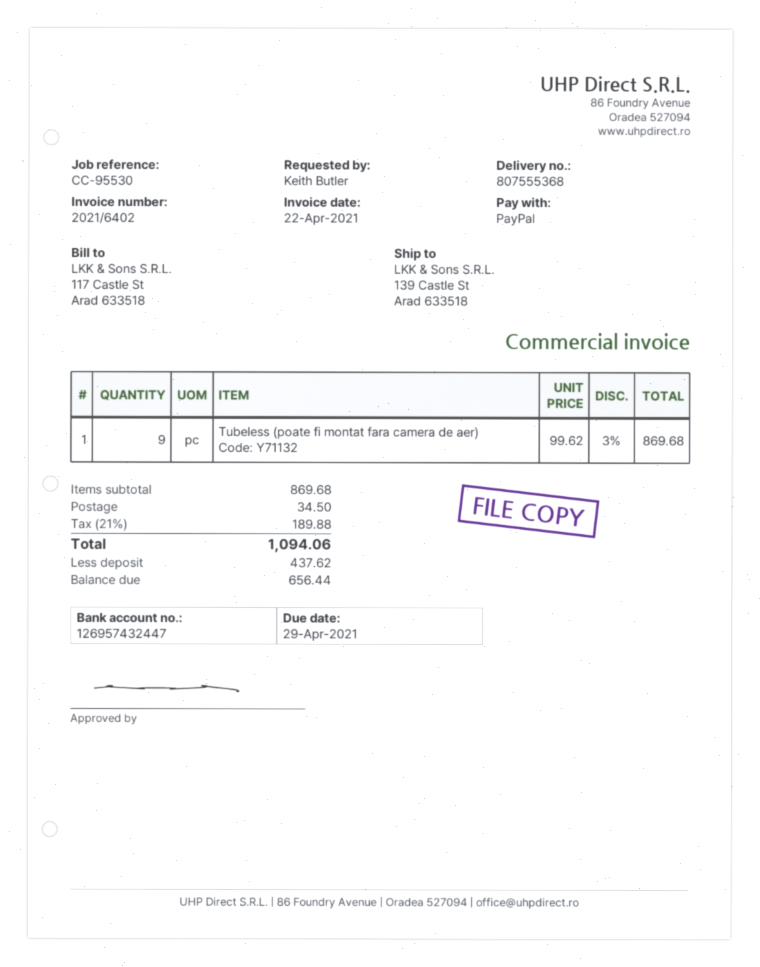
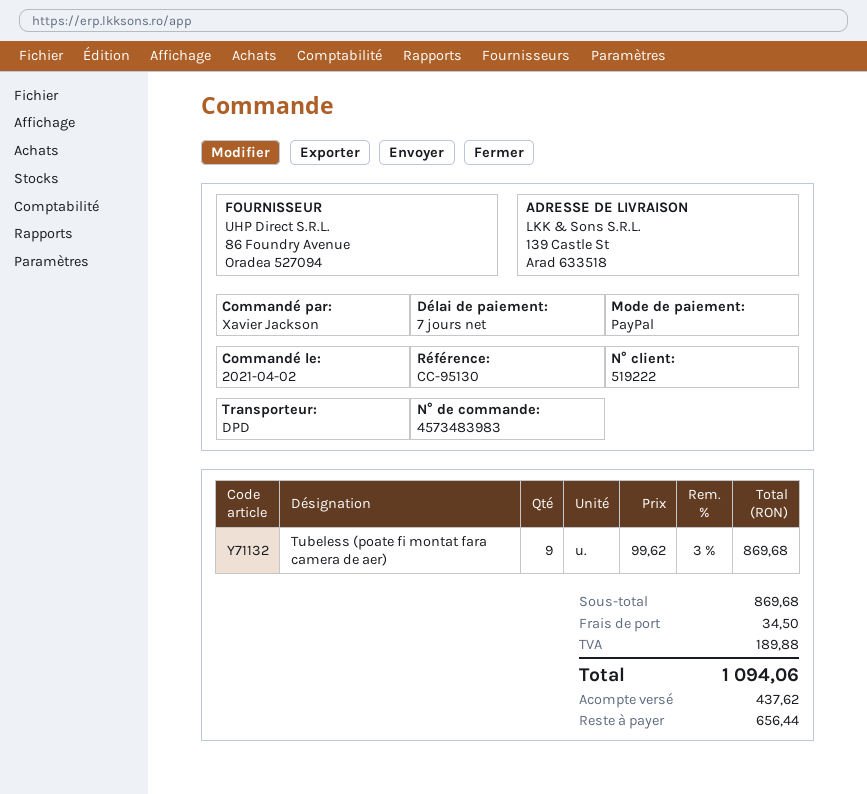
reference: CC-95530 -> CC-95130
ordered by: Keith Butler -> Xavier Jackson

